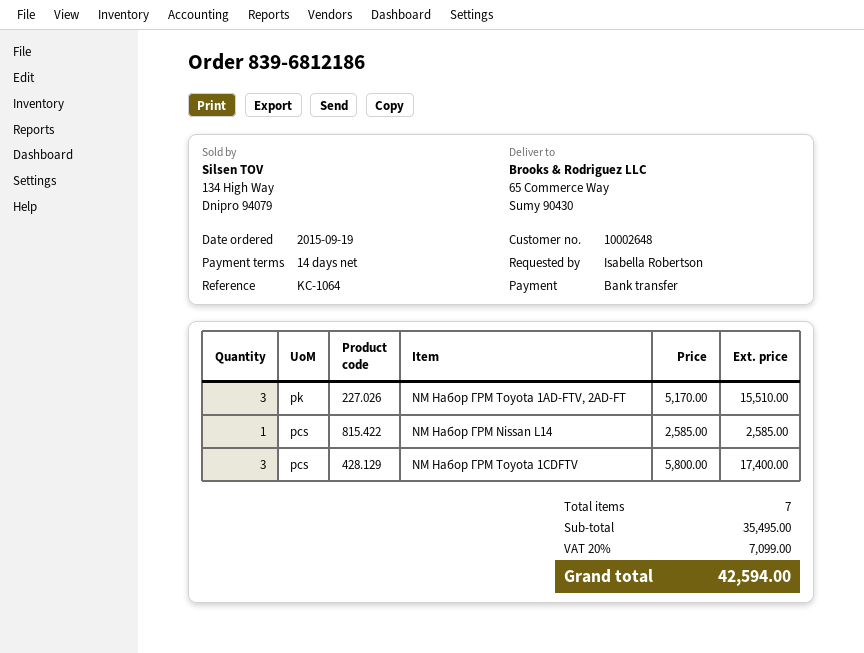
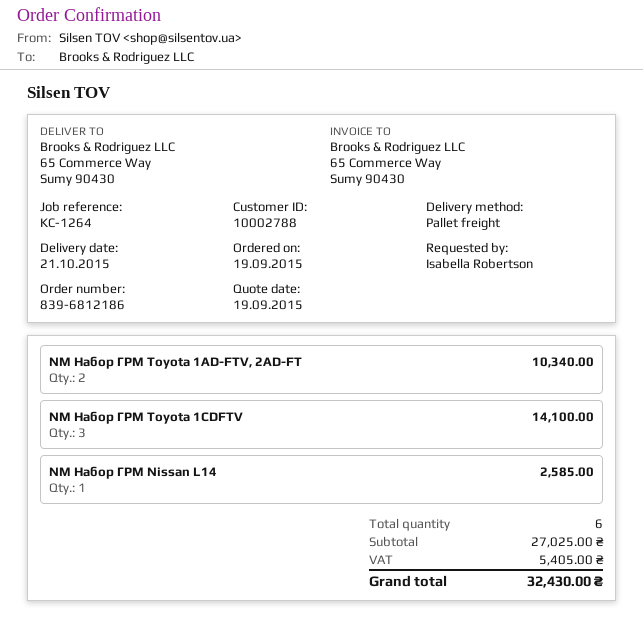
customer number: 10002648 -> 10002788
reference: KC-1064 -> KC-1264
NM Набор ГРМ Toyota 1AD-FTV, 2AD-FT: 3 for 15510.00 -> 2 for 10340.00
NM Набор ГРМ Toyota 1CDFTV: 3 for 17400.00 -> 3 for 14100.00
total quantity: 7 -> 6
subtotal: 35495.00 -> 27025.00
tax: 7099.00 -> 5405.00
total: 42594.00 -> 32430.00

